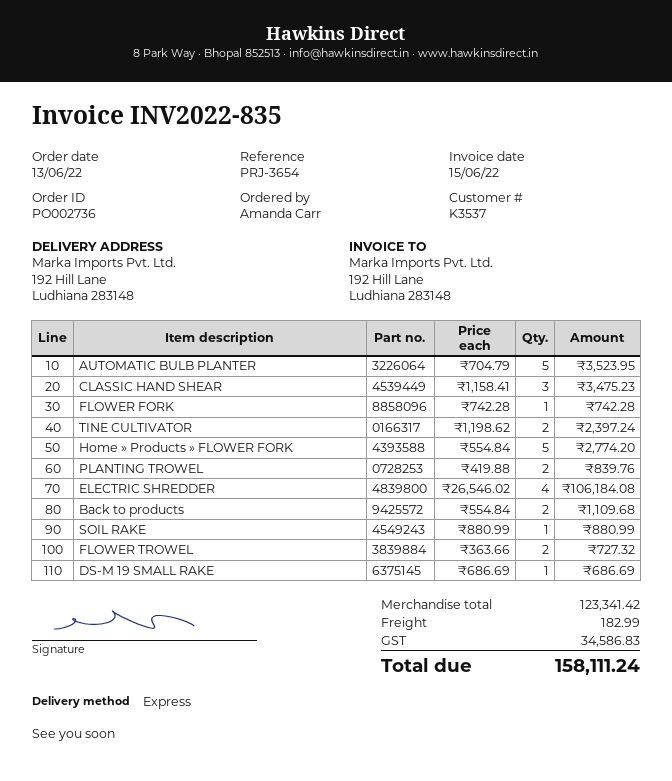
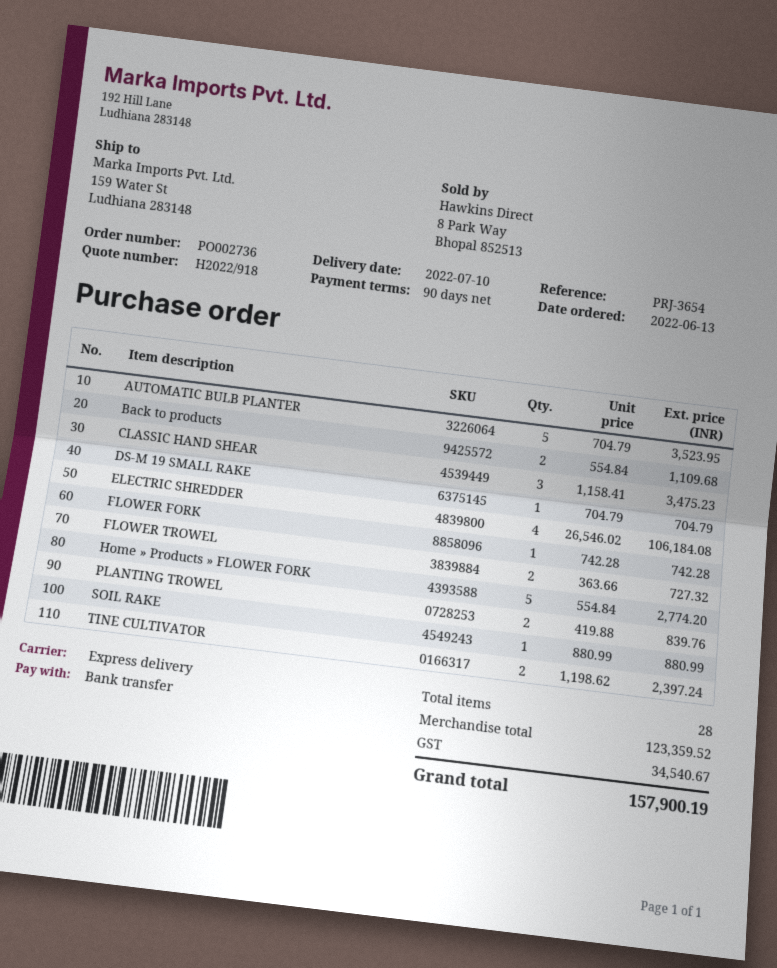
ship to: 192 Hill Lane, Ludhiana 283148 -> 159 Water St, Ludhiana 283148
DS-M 19 SMALL RAKE: 1 x 686.69 = 686.69 -> 1 x 704.79 = 704.79
subtotal: 123341.42 -> 123359.52
shipping: 182.99 -> none
tax: 34586.83 -> 34540.67
total: 158111.24 -> 157900.19

